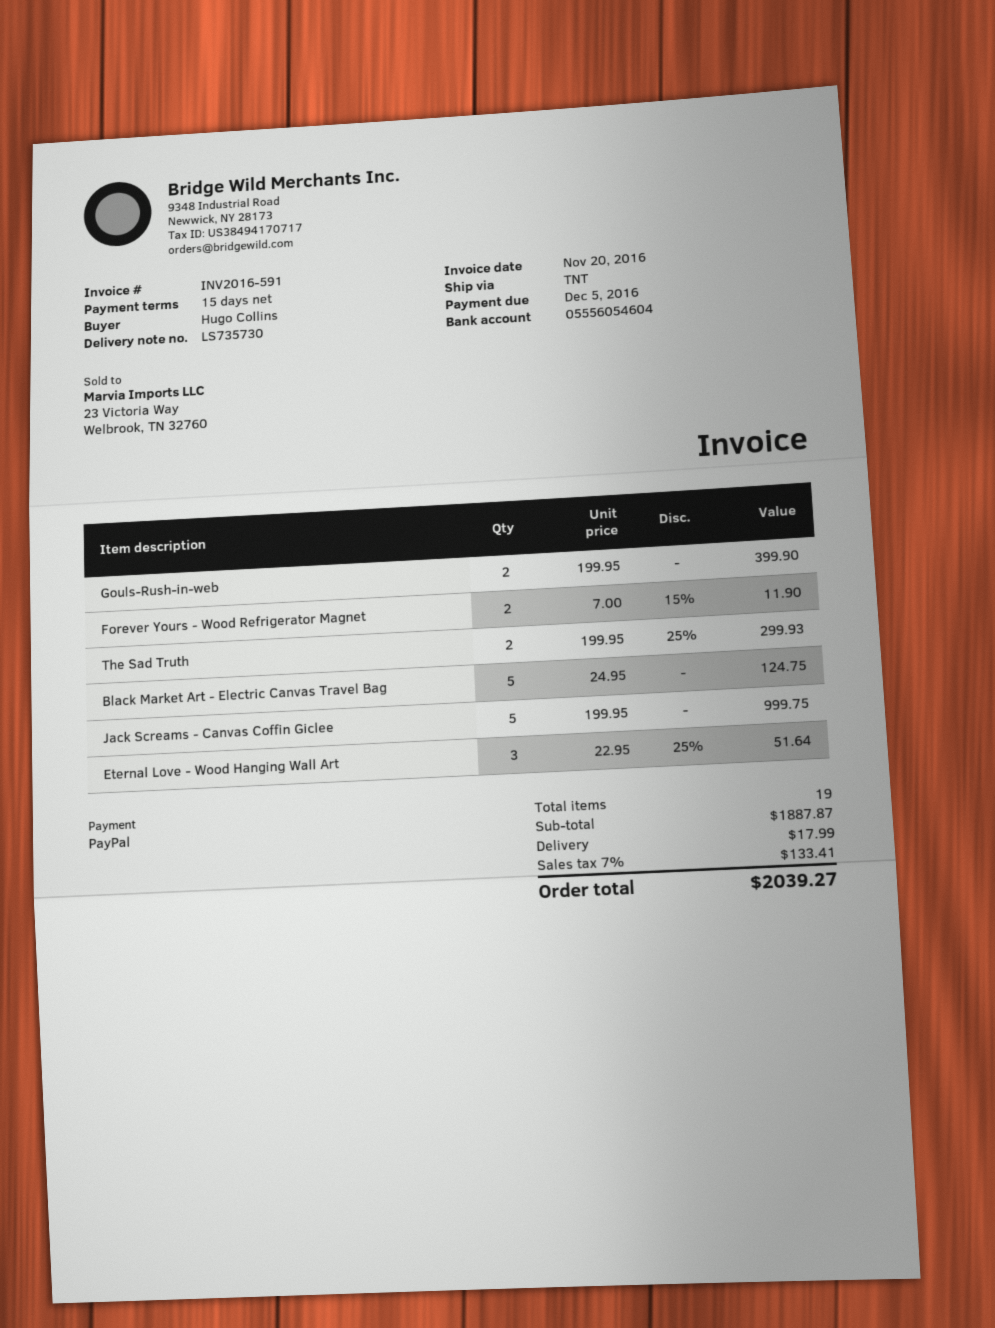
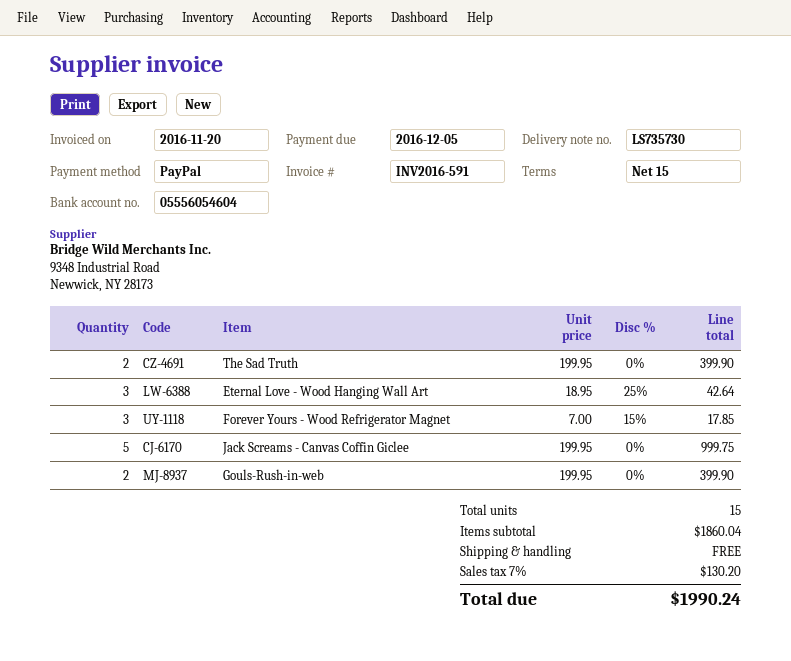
Forever Yours - Wood Refrigerator Magnet: 2 x 7.00 - 15% = 11.90 -> 3 x 7.00 - 15% = 17.85
The Sad Truth: 2 x 199.95 - 25% = 299.93 -> 2 x 199.95 = 399.90
Black Market Art - Electric Canvas Travel Bag: 5 x 24.95 = 124.75 -> none
Eternal Love - Wood Hanging Wall Art: 3 x 22.95 - 25% = 51.64 -> 3 x 18.95 - 25% = 42.64
total quantity: 19 -> 15
subtotal: 1887.87 -> 1860.04
shipping: 17.99 -> 0.00
tax: 7% = 133.41 -> 7% = 130.20
total: 2039.27 -> 1990.24

